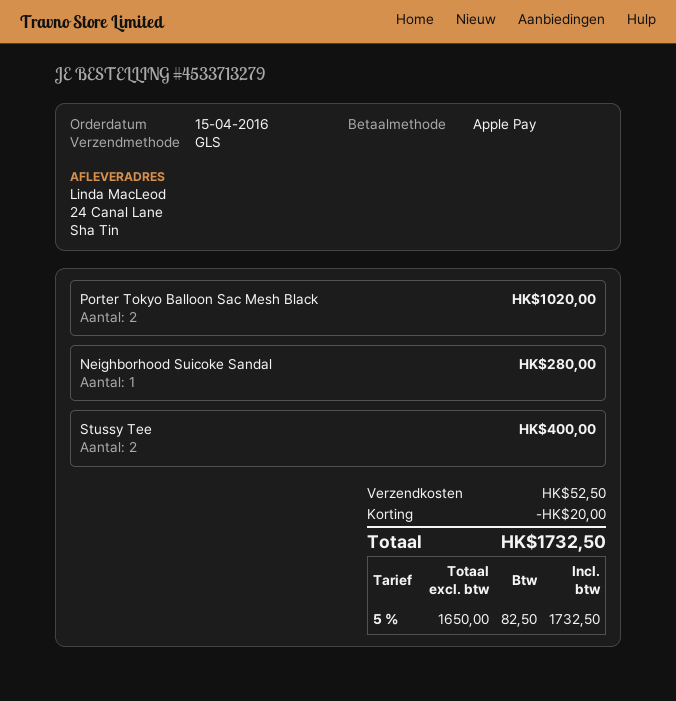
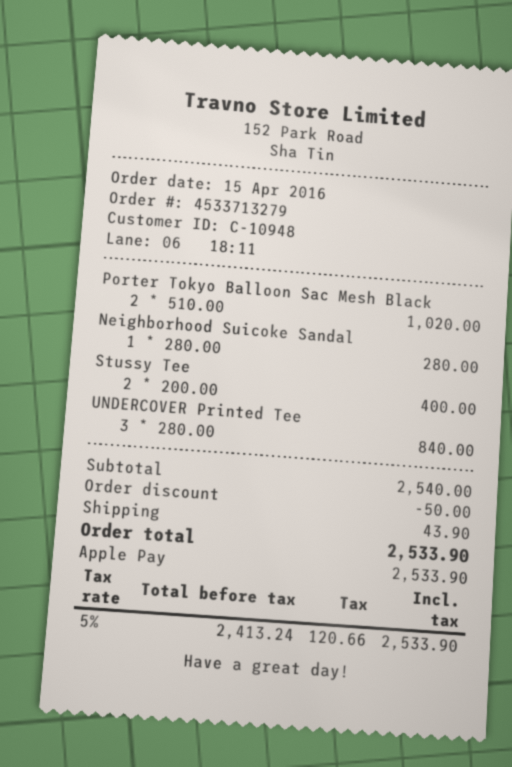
UNDERCOVER Printed Tee: none -> 3 for 840.00
discount: 20.00 -> 50.00
shipping: 52.50 -> 43.90
net: 1650.00 -> 2413.24
tax: 5% = 82.50 -> 5% = 120.66
total: 1732.50 -> 2533.90

